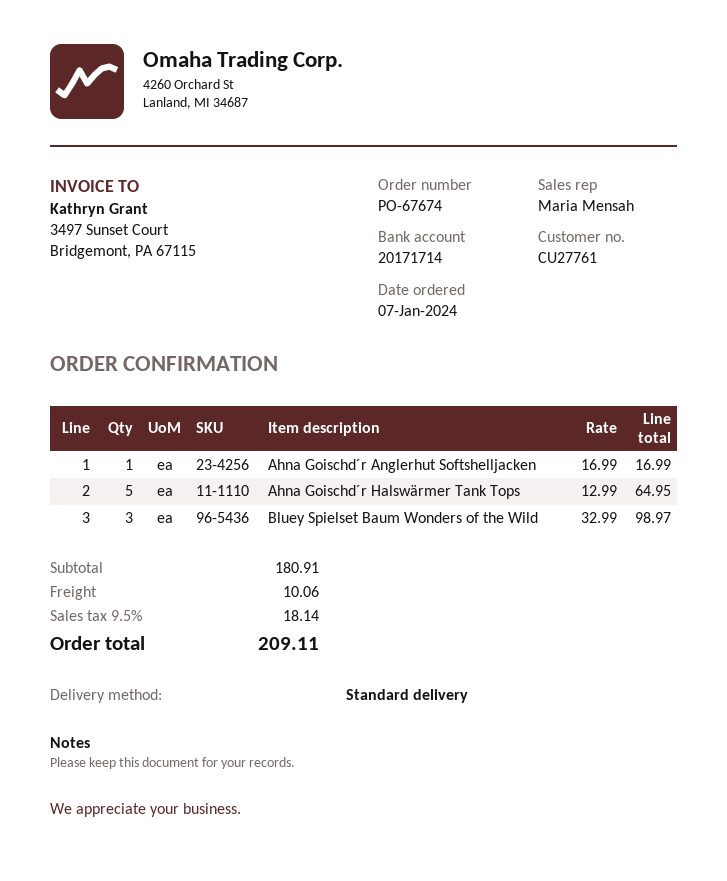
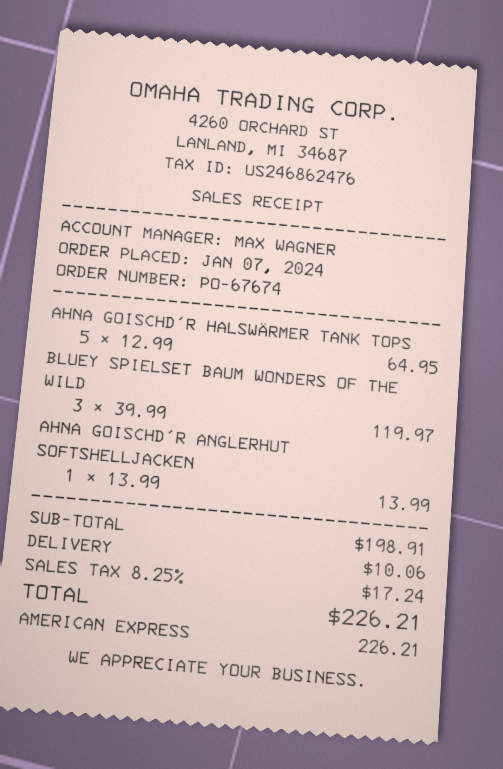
sales rep: Maria Mensah -> MAX WAGNER
Ahna Goischd´r Anglerhut Softshelljacken: 1 x 16.99 = 16.99 -> 1 x 13.99 = 13.99
Bluey Spielset Baum Wonders of the Wild: 3 x 32.99 = 98.97 -> 3 x 39.99 = 119.97
subtotal: 180.91 -> 198.91
tax: 9.5% = 18.14 -> 8.25% = 17.24
total: 209.11 -> 226.21

